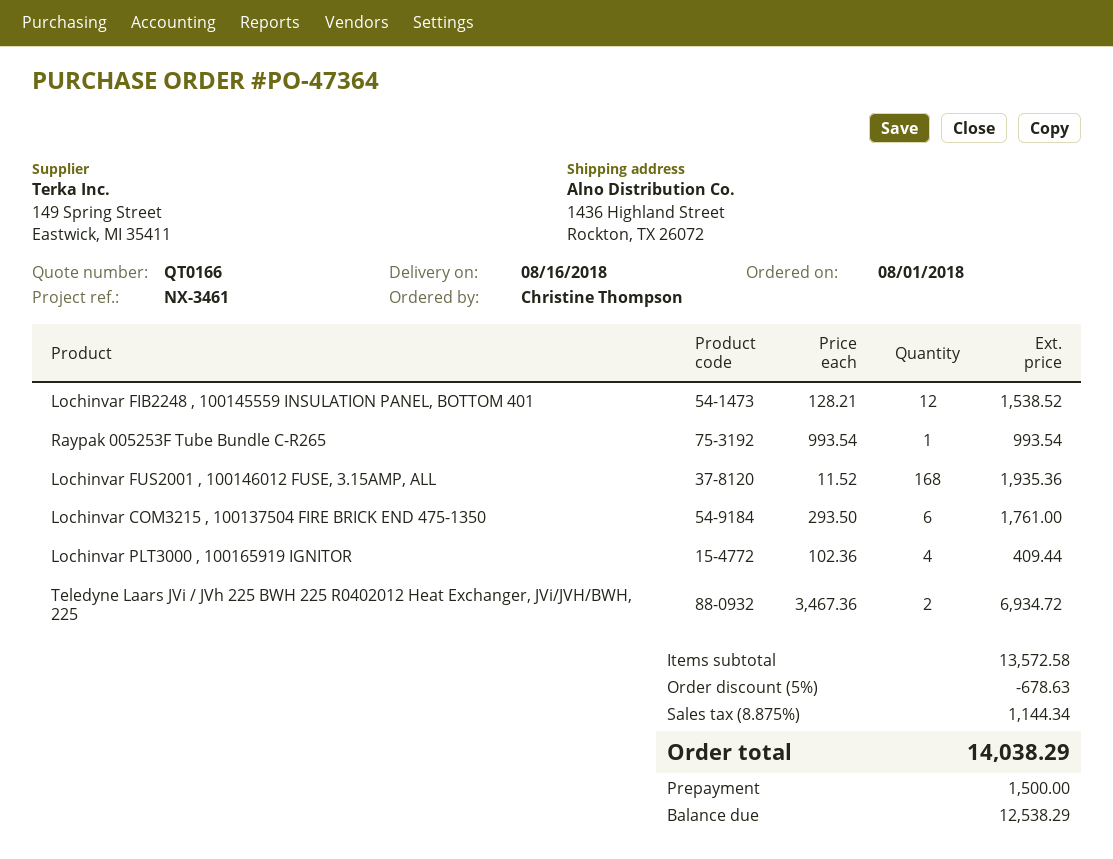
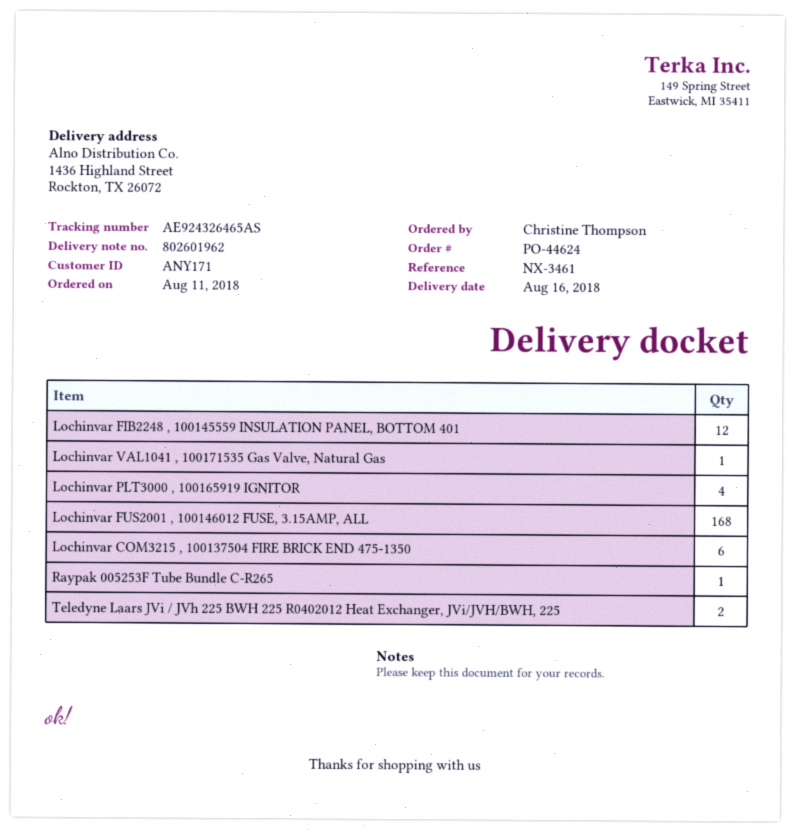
order number: PO-47364 -> PO-44624
order date: 2018-08-01 -> 2018-08-11
Lochinvar VAL1041 , 100171535 Gas Valve, Natural Gas: none -> 1

